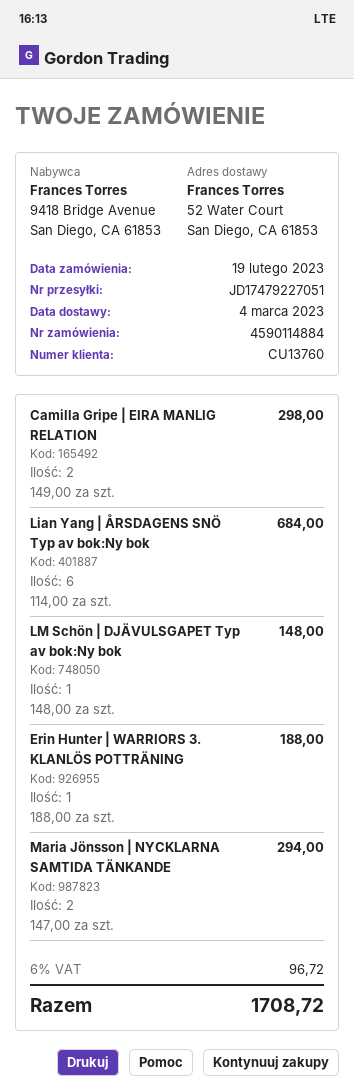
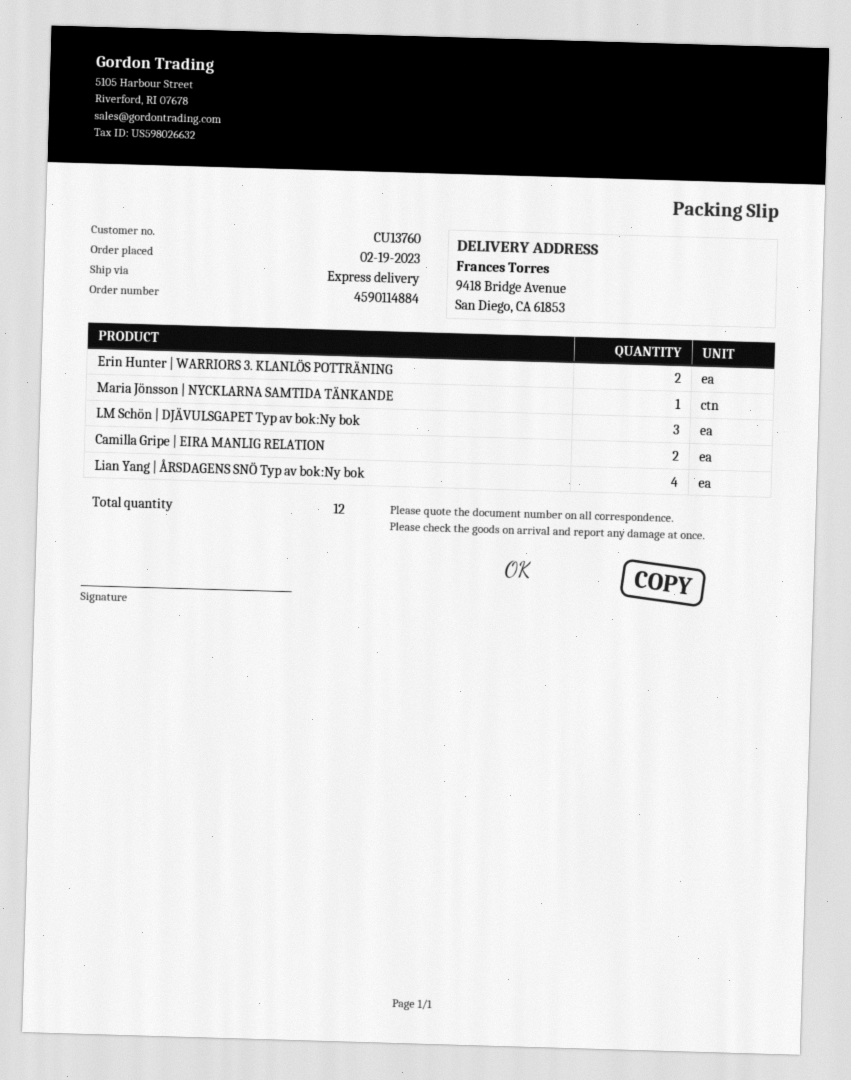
ship to: 52 Water Court, San Diego, CA 61853 -> 9418 Bridge Avenue, San Diego, CA 61853
Lian Yang | ÅRSDAGENS SNÖ Typ av bok:Ny bok: 6 -> 4
LM Schön | DJÄVULSGAPET Typ av bok:Ny bok: 1 -> 3
Erin Hunter | WARRIORS 3. KLANLÖS POTTRÄNING: 1 -> 2
Maria Jönsson | NYCKLARNA SAMTIDA TÄNKANDE: 2 -> 1

